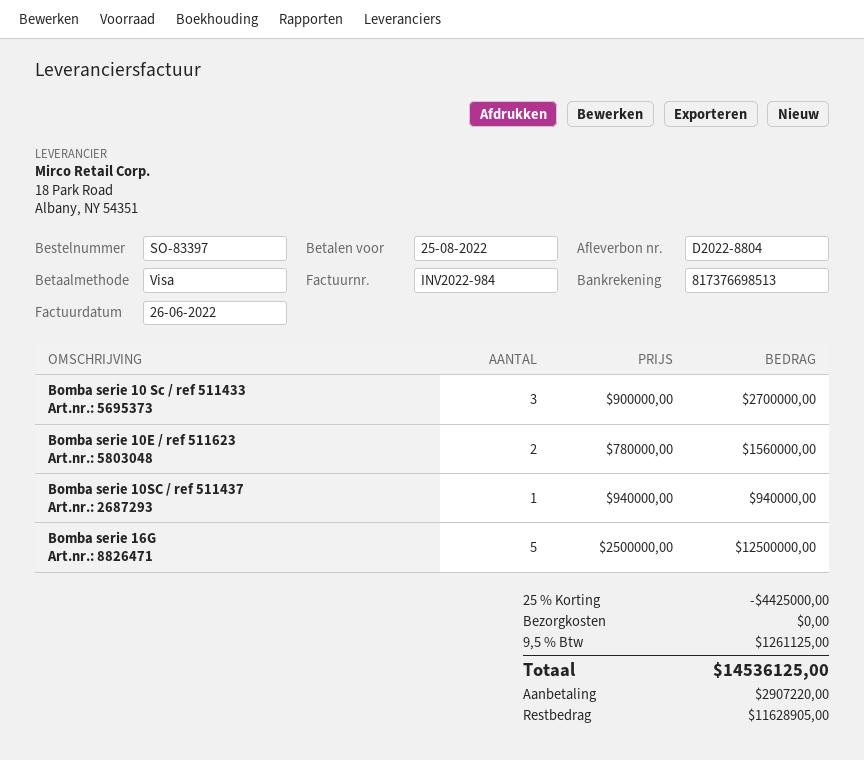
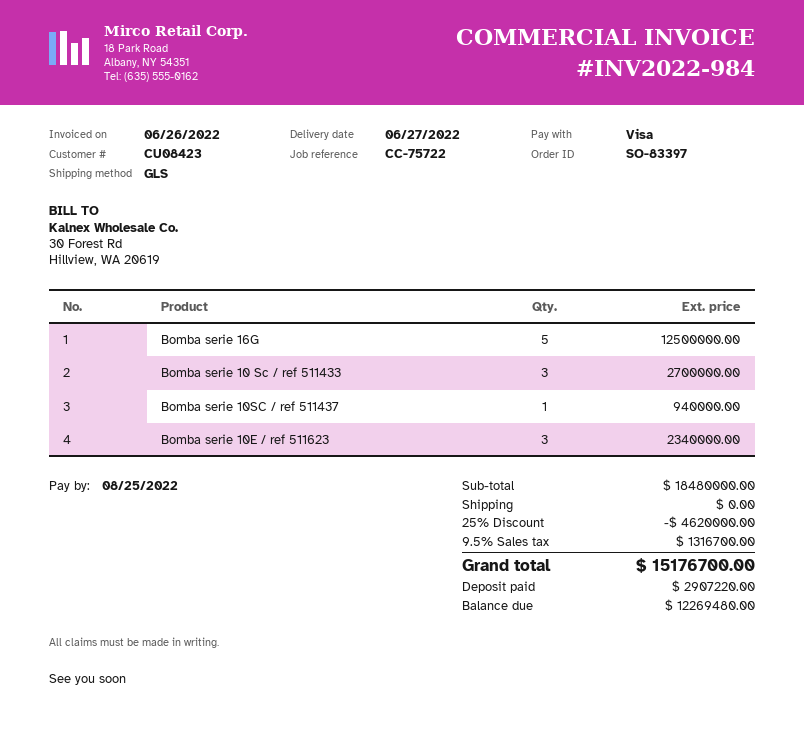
Bomba serie 10E / ref 511623: 2 for 1560000.00 -> 3 for 2340000.00
discount: 25% = 4425000.00 -> 25% = 4620000.00
tax: 9.5% = 1261125.00 -> 9.5% = 1316700.00
total: 14536125.00 -> 15176700.00
balance: 11628905.00 -> 12269480.00

